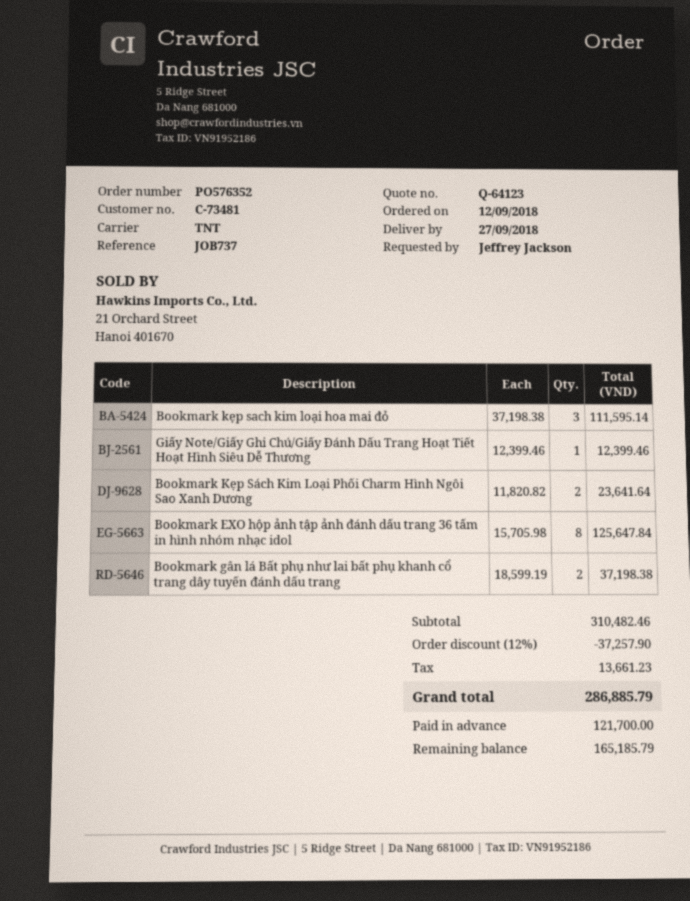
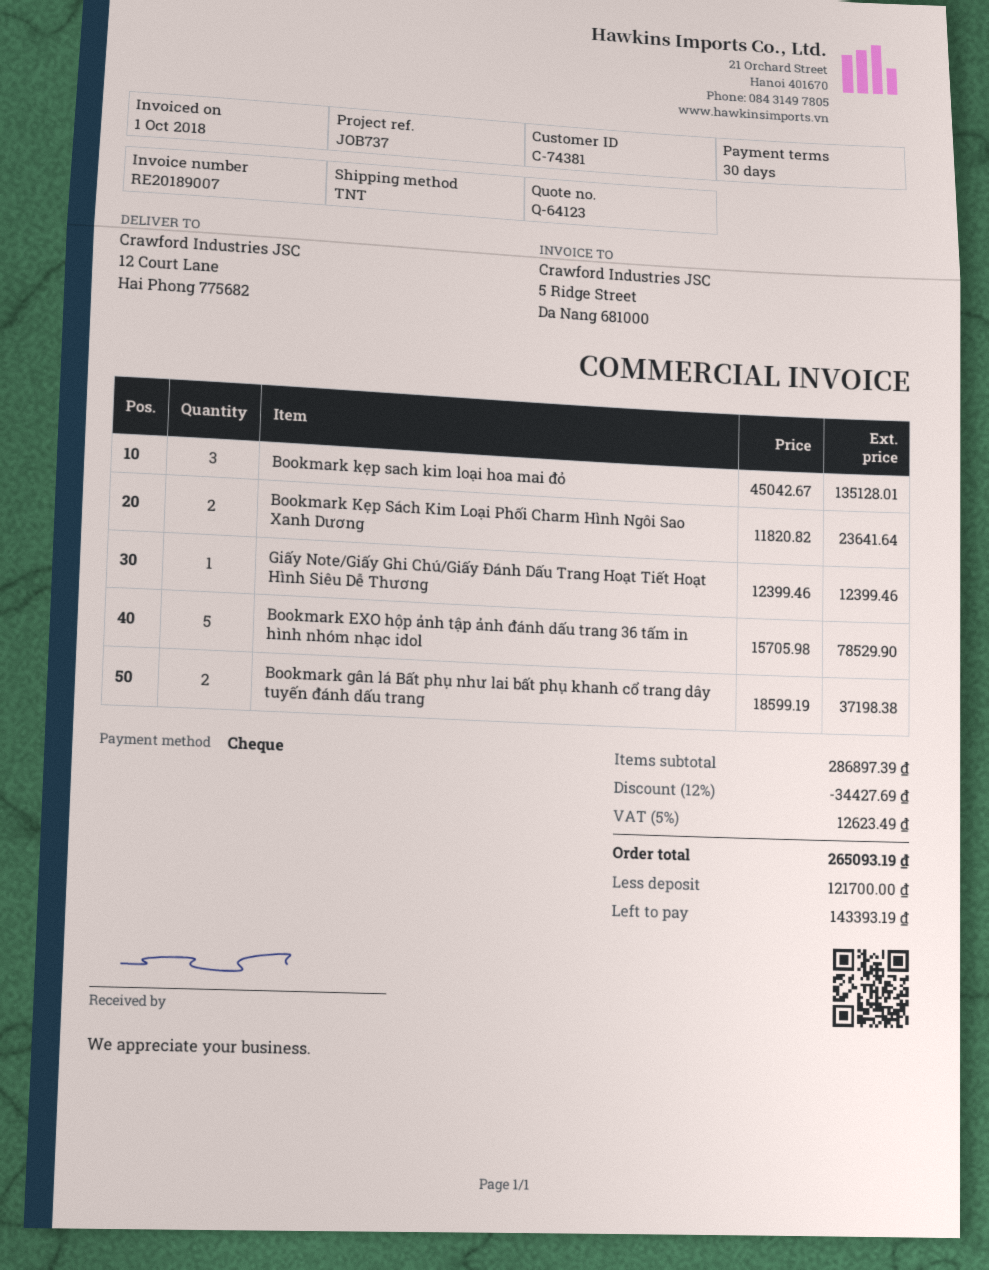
customer number: C-73481 -> C-74381
Bookmark kẹp sach kim loại hoa mai đỏ: 3 x 37198.38 = 111595.14 -> 3 x 45042.67 = 135128.01
Bookmark EXO hộp ảnh tập ảnh đánh dấu trang 36 tấm in hình nhóm nhạc idol: 8 x 15705.98 = 125647.84 -> 5 x 15705.98 = 78529.90
subtotal: 310482.46 -> 286897.39
discount: 12% = 37257.90 -> 12% = 34427.69
tax: 13661.23 -> 12623.49
total: 286885.79 -> 265093.19
balance: 165185.79 -> 143393.19

